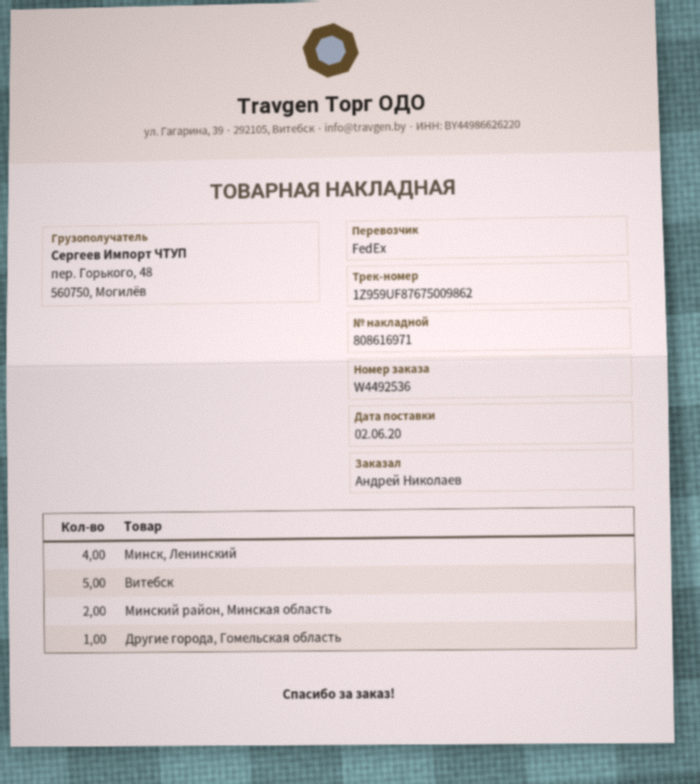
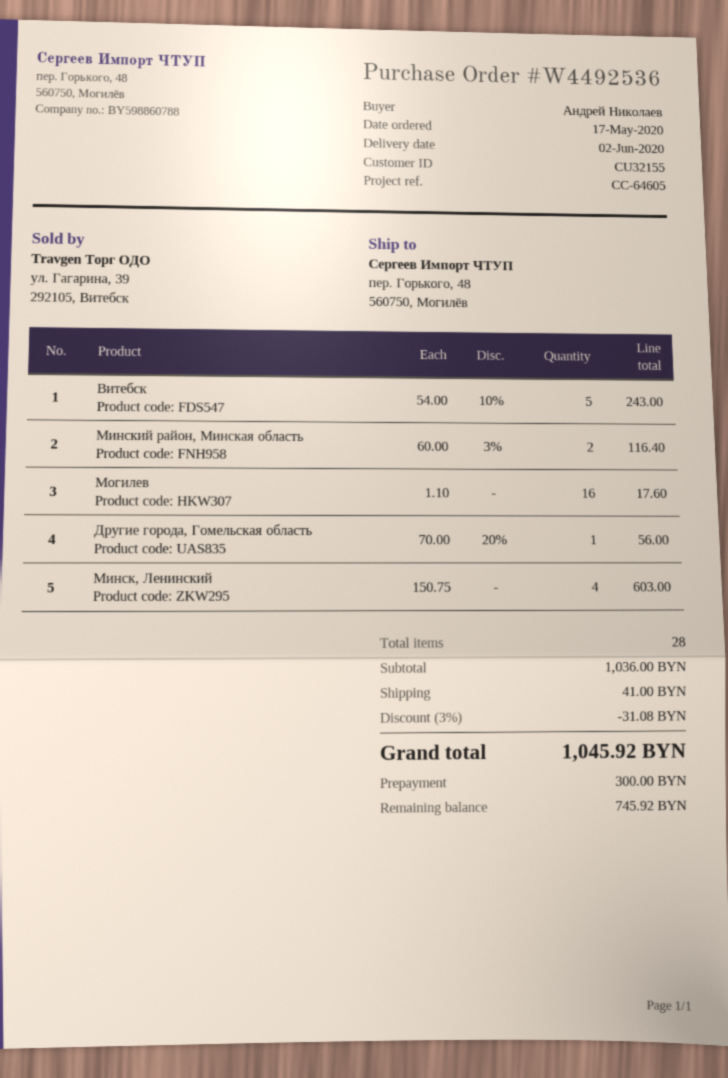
Могилев: none -> 16

